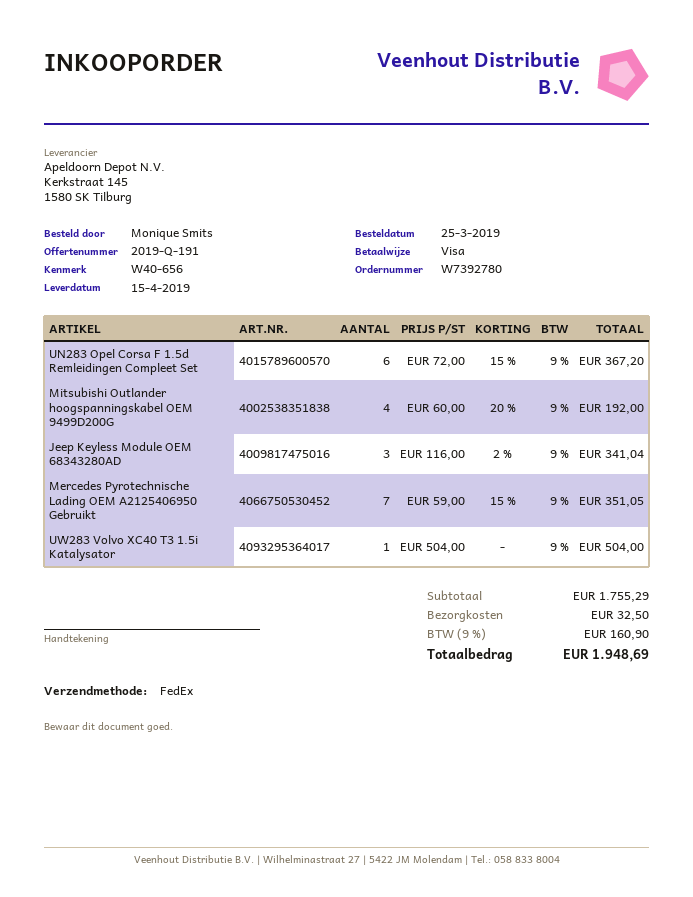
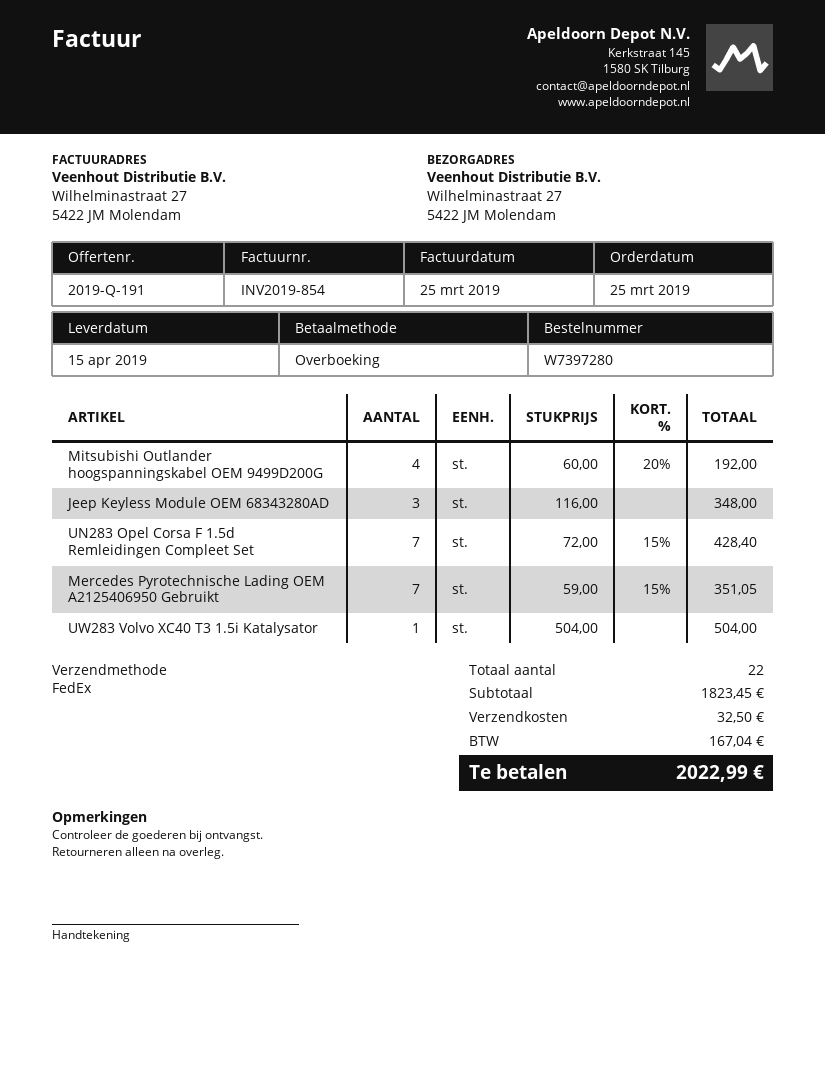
order number: W7392780 -> W7397280
payment method: Visa -> bank transfer
UN283 Opel Corsa F 1.5d Remleidingen Compleet Set: 6 x 72.00 - 15% = 367.20 -> 7 x 72.00 - 15% = 428.40
Jeep Keyless Module OEM 68343280AD: 3 x 116.00 - 2% = 341.04 -> 3 x 116.00 = 348.00
subtotal: 1755.29 -> 1823.45
tax: 160.90 -> 167.04
total: 1948.69 -> 2022.99

